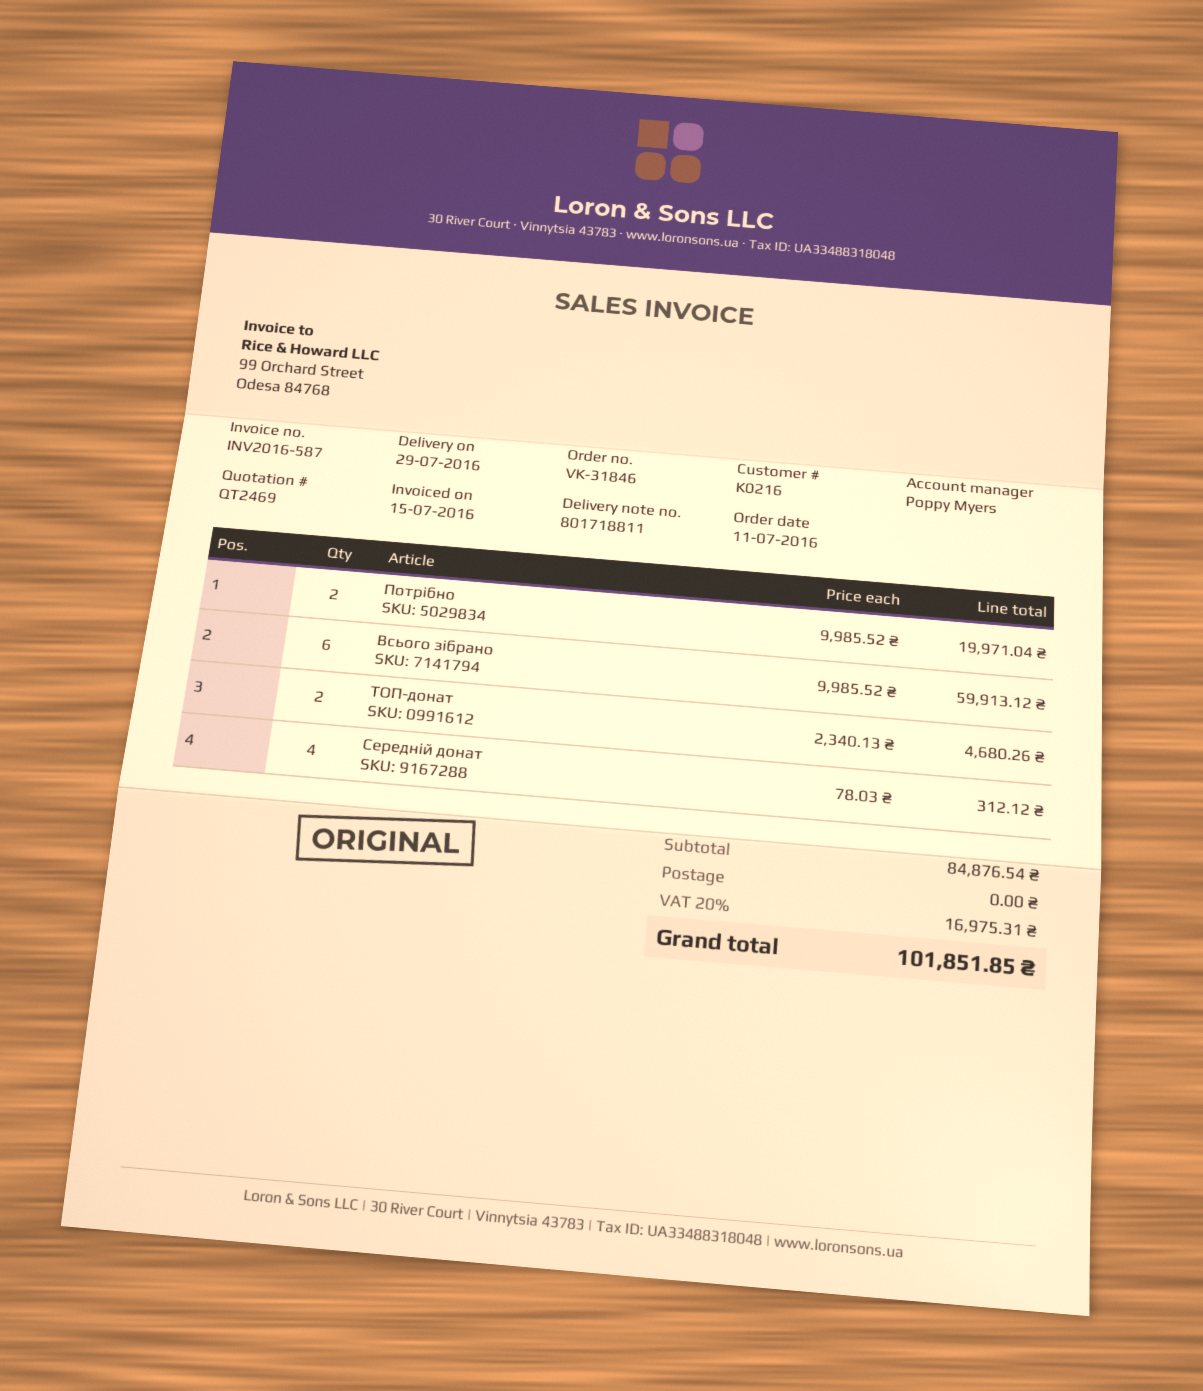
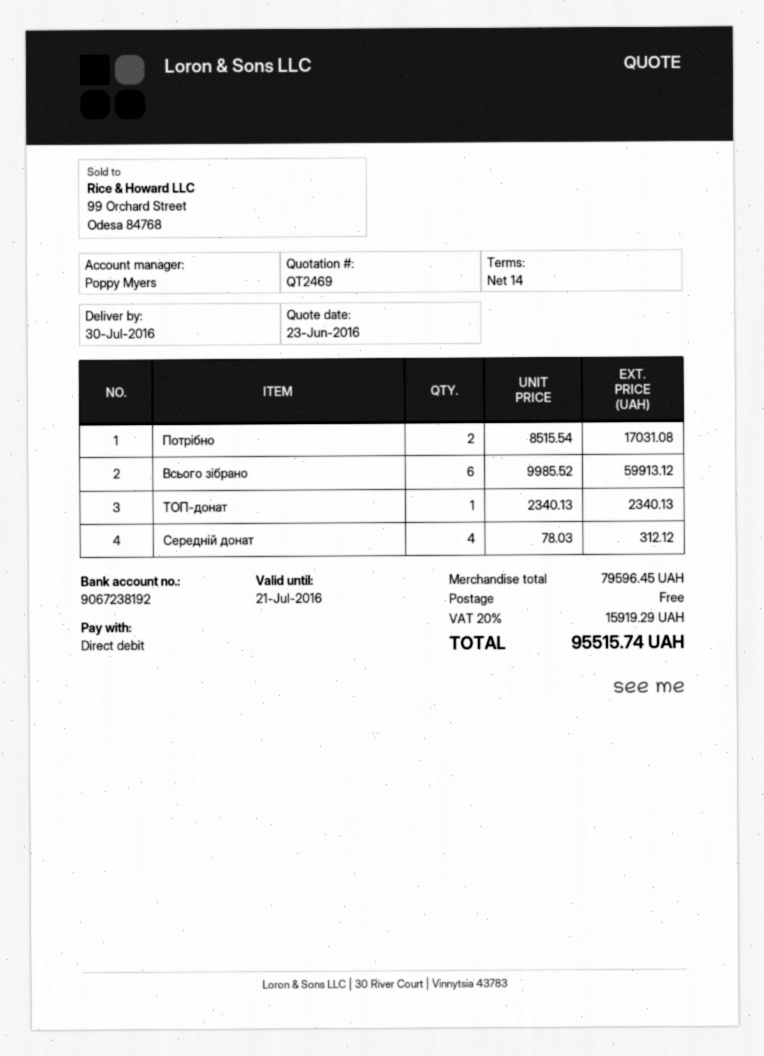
delivery date: 2016-07-29 -> 2016-07-30
Потрібно: 2 x 9985.52 = 19971.04 -> 2 x 8515.54 = 17031.08
ТОП-донат: 2 x 2340.13 = 4680.26 -> 1 x 2340.13 = 2340.13
subtotal: 84876.54 -> 79596.45
tax: 20% = 16975.31 -> 20% = 15919.29
total: 101851.85 -> 95515.74

